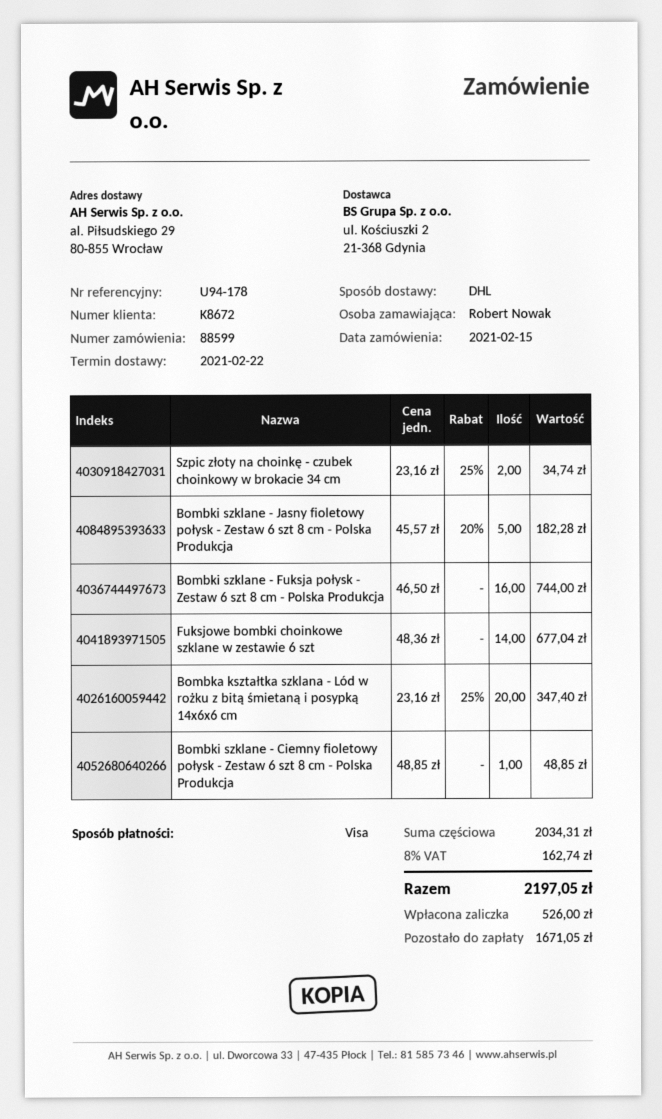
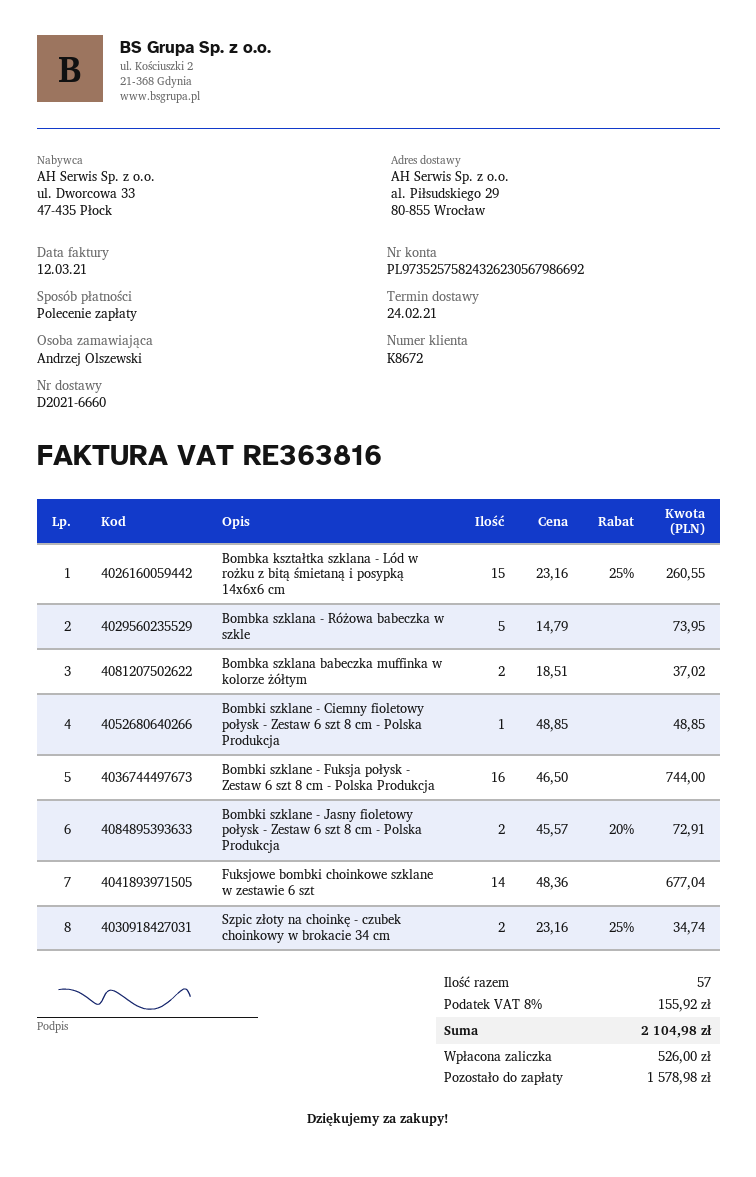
delivery date: 2021-02-22 -> 2021-02-24
ordered by: Robert Nowak -> Andrzej Olszewski
payment method: Visa -> direct debit
Bombki szklane - Jasny fioletowy połysk - Zestaw 6 szt 8 cm - Polska Produkcja: 5 x 45.57 - 20% = 182.28 -> 2 x 45.57 - 20% = 72.91
Bombka kształtka szklana - Lód w rożku z bitą śmietaną i posypką 14x6x6 cm: 20 x 23.16 - 25% = 347.40 -> 15 x 23.16 - 25% = 260.55
Bombka szklana - Różowa babeczka w szkle: none -> 5 x 14.79 = 73.95
Bombka szklana babeczka muffinka w kolorze żółtym: none -> 2 x 18.51 = 37.02
tax: 8% = 162.74 -> 8% = 155.92
total: 2197.05 -> 2104.98
balance: 1671.05 -> 1578.98

